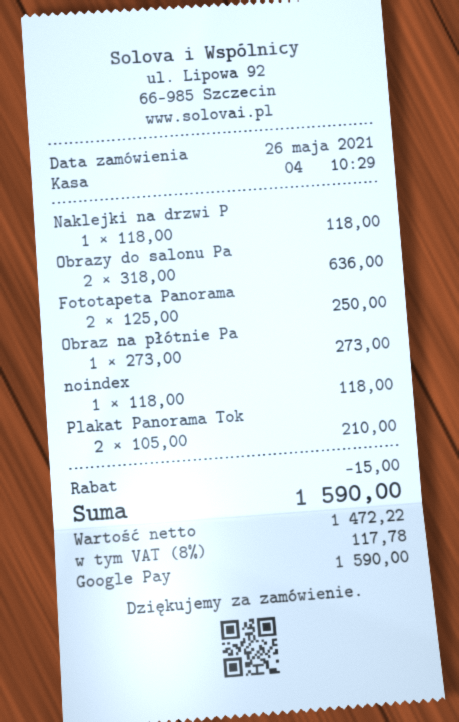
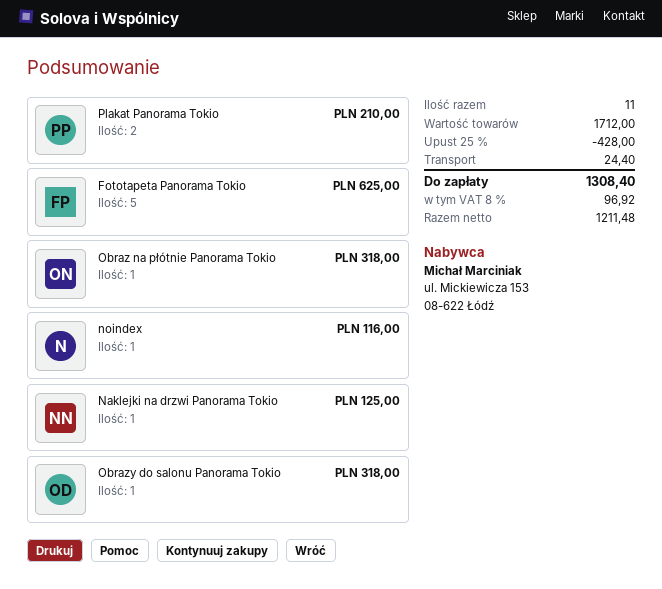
Naklejki na drzwi P: 1 for 118.00 -> 1 for 125.00
Obrazy do salonu Pa: 2 for 636.00 -> 1 for 318.00
Fototapeta Panorama: 2 for 250.00 -> 5 for 625.00
Obraz na płótnie Pa: 1 for 273.00 -> 1 for 318.00
noindex: 1 for 118.00 -> 1 for 116.00
discount: 15.00 -> 428.00
shipping: none -> 24.40
net: 1472.22 -> 1211.48
tax: 8% = 117.78 -> 8% = 96.92
total: 1590.00 -> 1308.40

